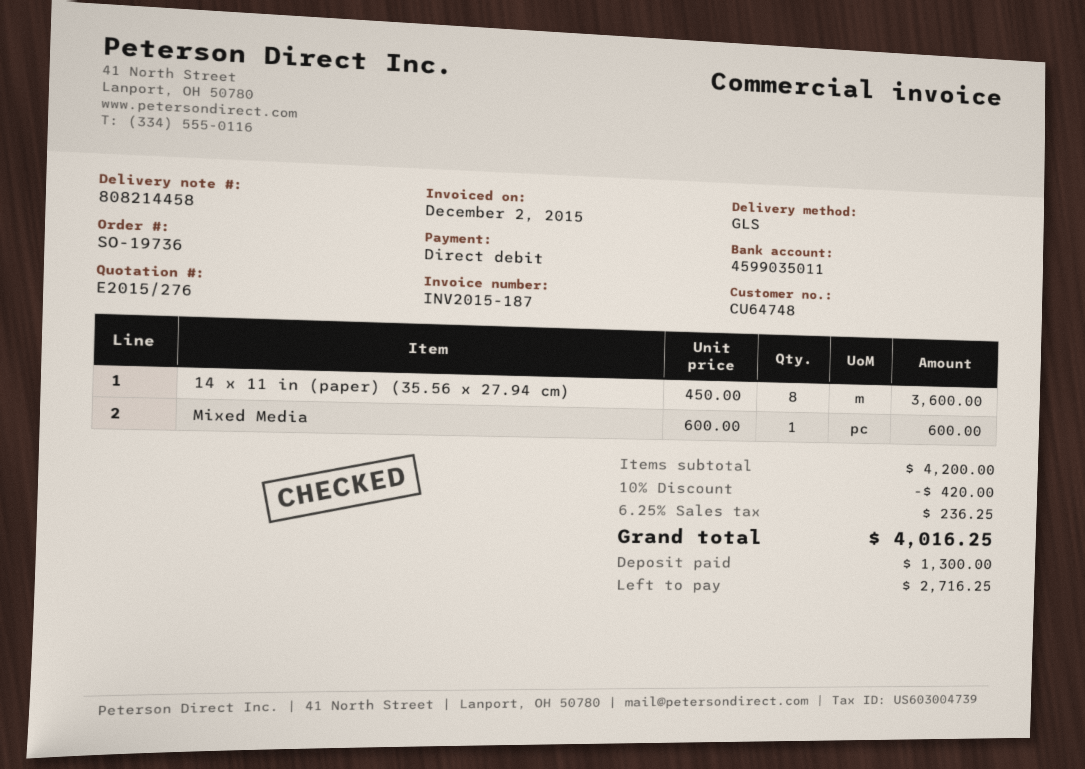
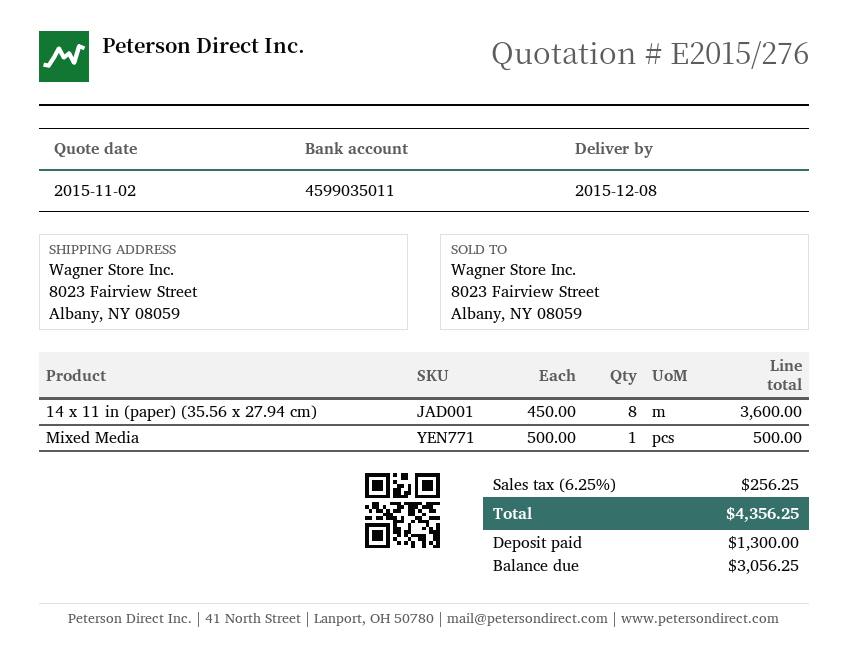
Mixed Media: 1 x 600.00 = 600.00 -> 1 x 500.00 = 500.00
discount: 10% = 420.00 -> none
tax: 6.25% = 236.25 -> 6.25% = 256.25
total: 4016.25 -> 4356.25
balance: 2716.25 -> 3056.25

